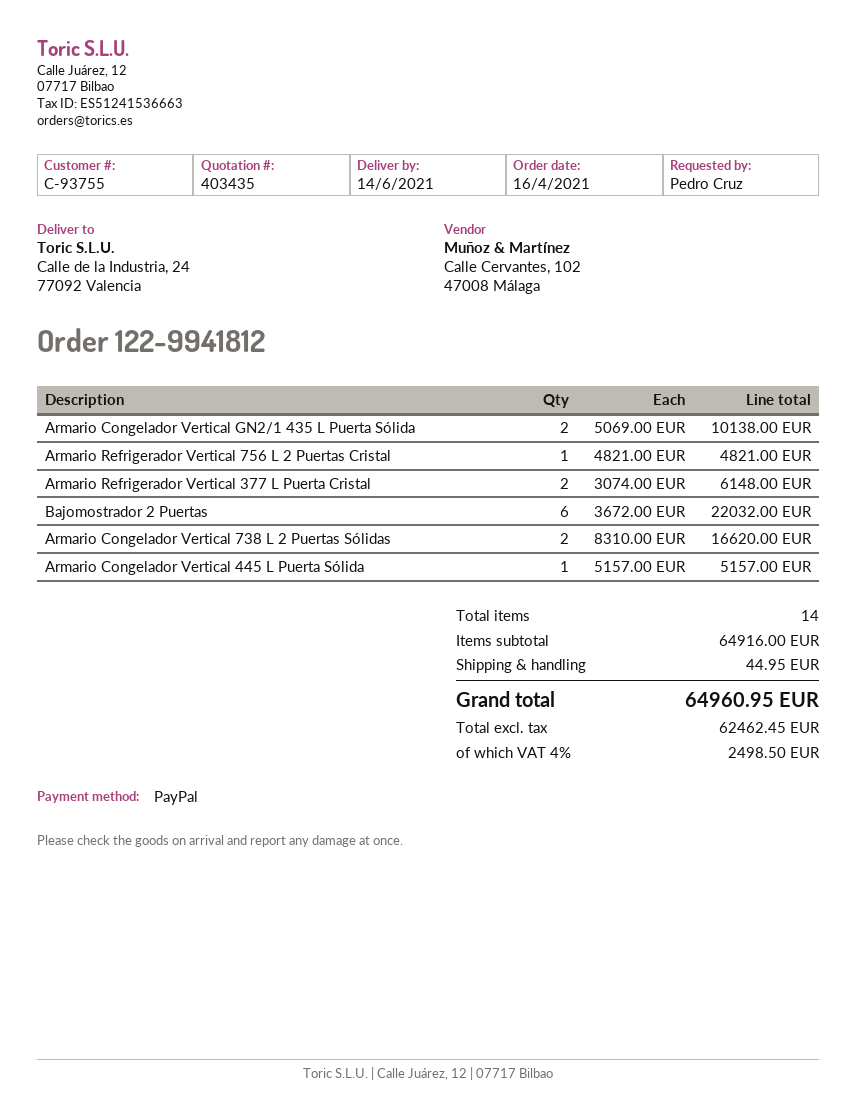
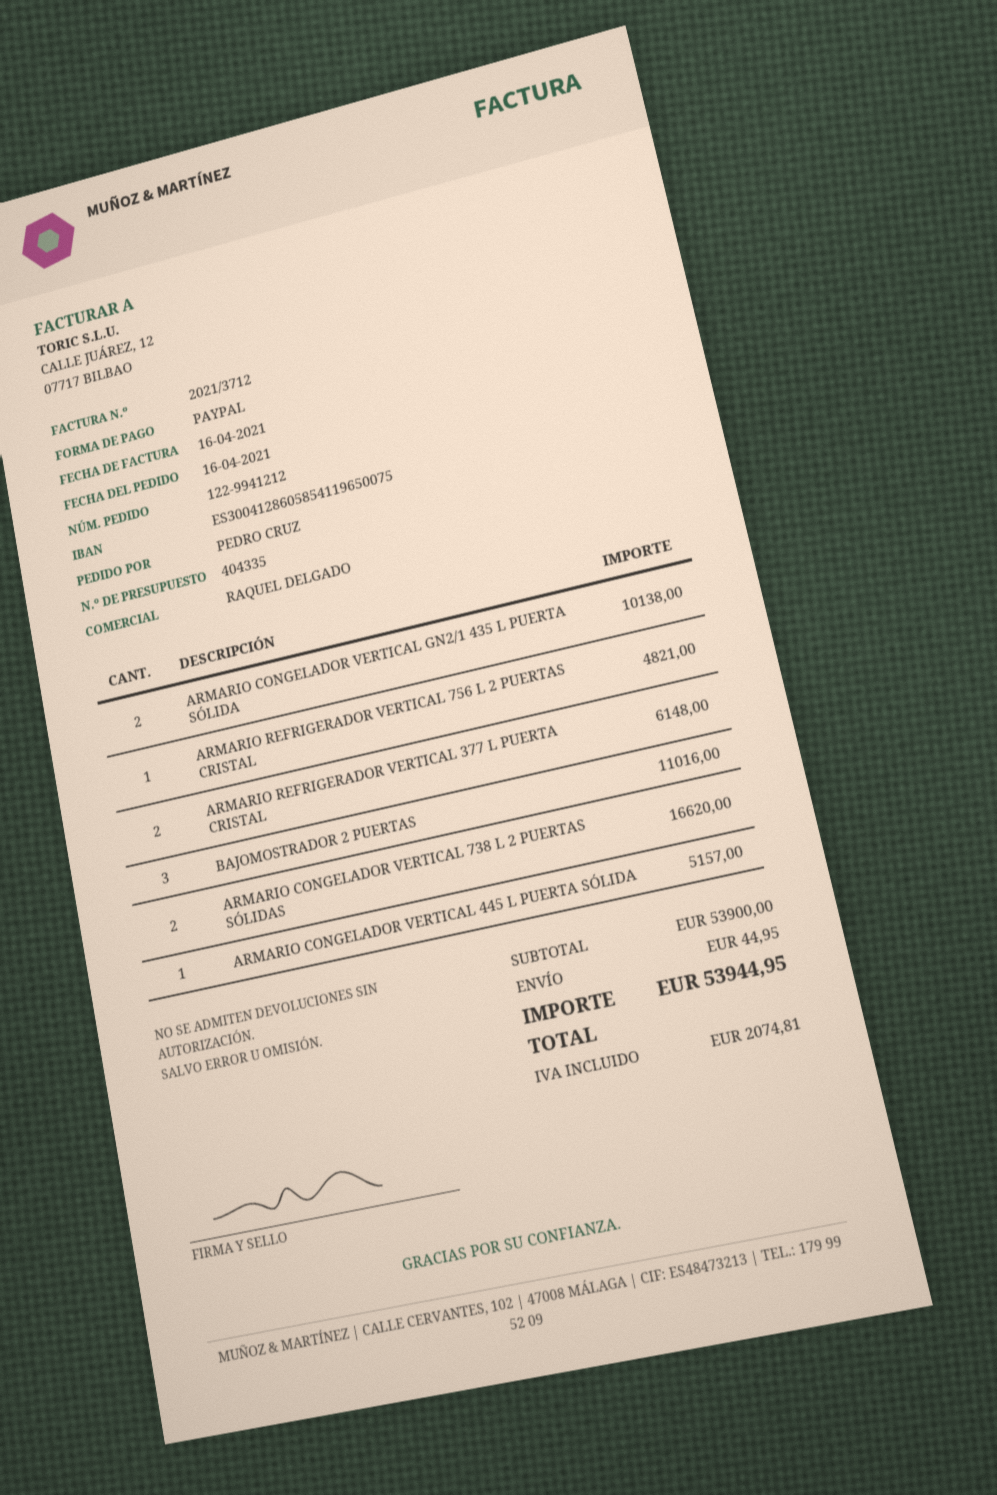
quote number: 403435 -> 404335
order number: 122-9941812 -> 122-9941212
Bajomostrador 2 Puertas: 6 for 22032.00 -> 3 for 11016.00
subtotal: 64916.00 -> 53900.00
tax: 2498.50 -> 2074.81
total: 64960.95 -> 53944.95

